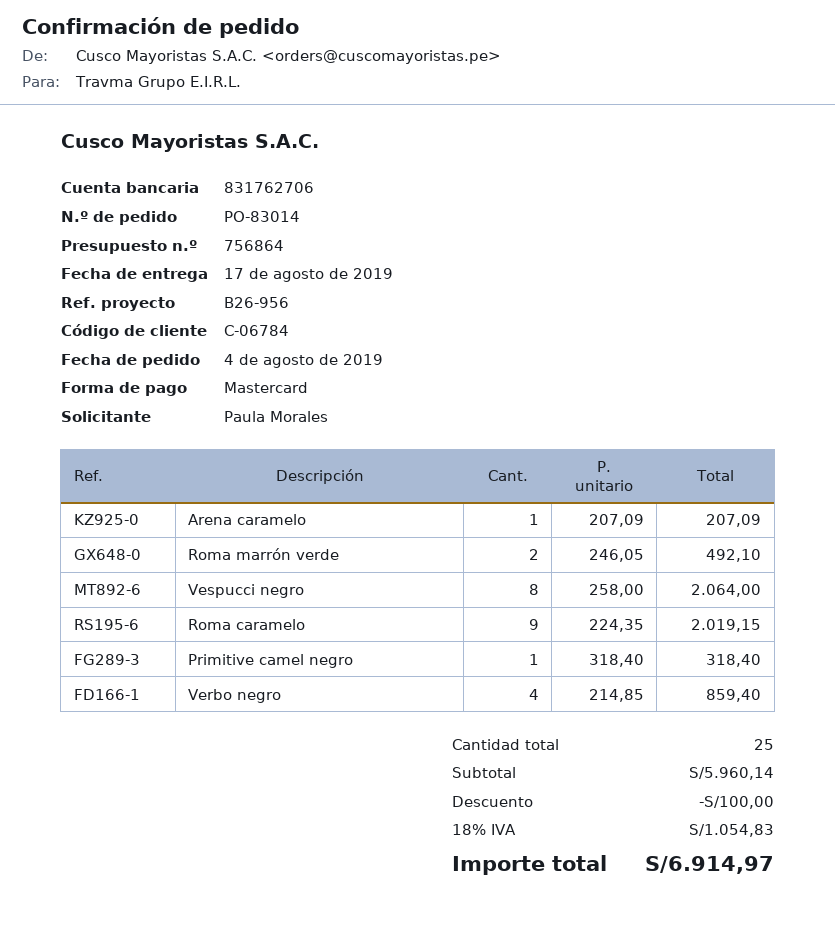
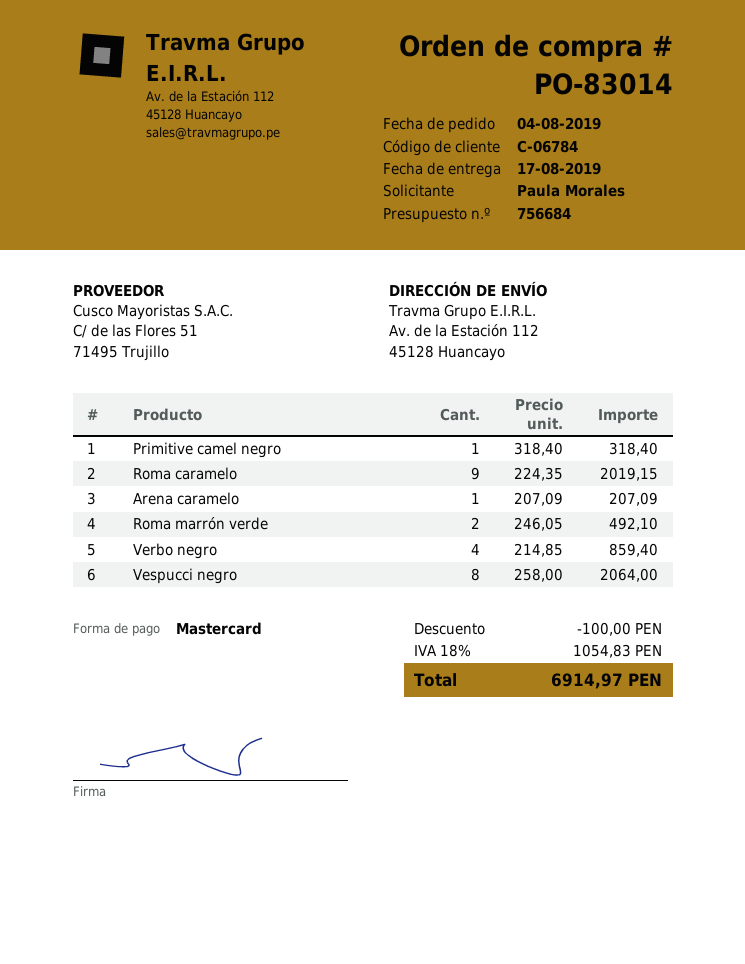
quote number: 756864 -> 756684

